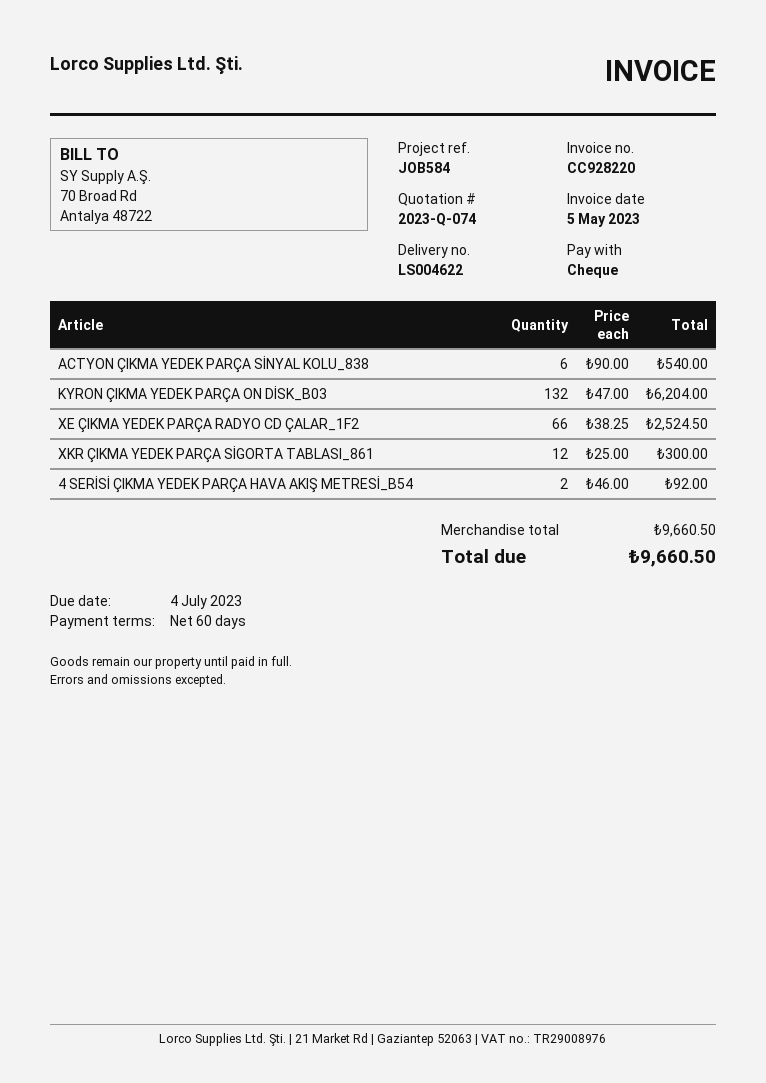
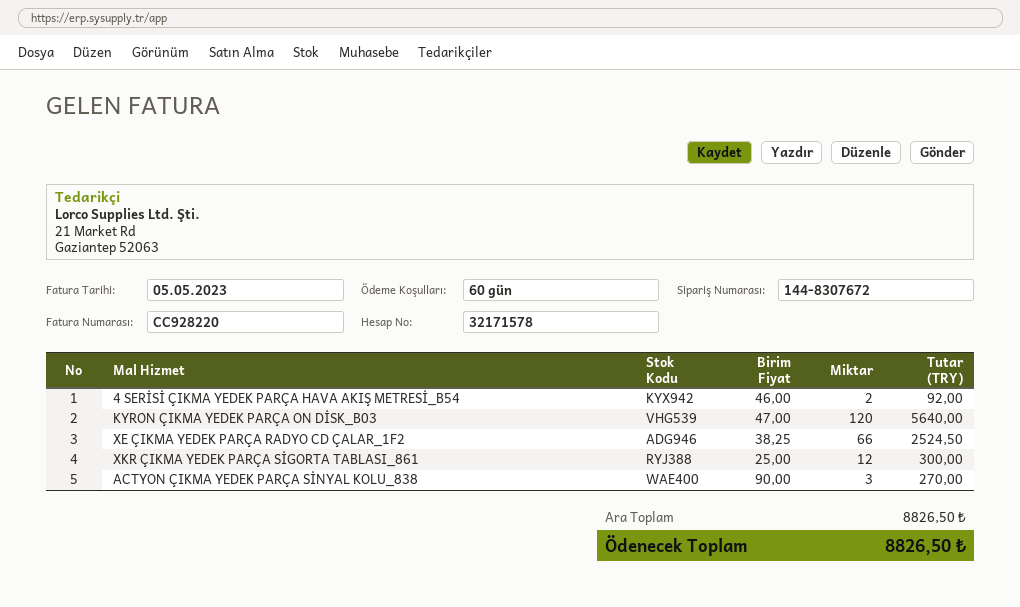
ACTYON ÇIKMA YEDEK PARÇA SİNYAL KOLU_838: 6 x 90.00 = 540.00 -> 3 x 90.00 = 270.00
KYRON ÇIKMA YEDEK PARÇA ON DİSK_B03: 132 x 47.00 = 6204.00 -> 120 x 47.00 = 5640.00
subtotal: 9660.50 -> 8826.50
total: 9660.50 -> 8826.50

